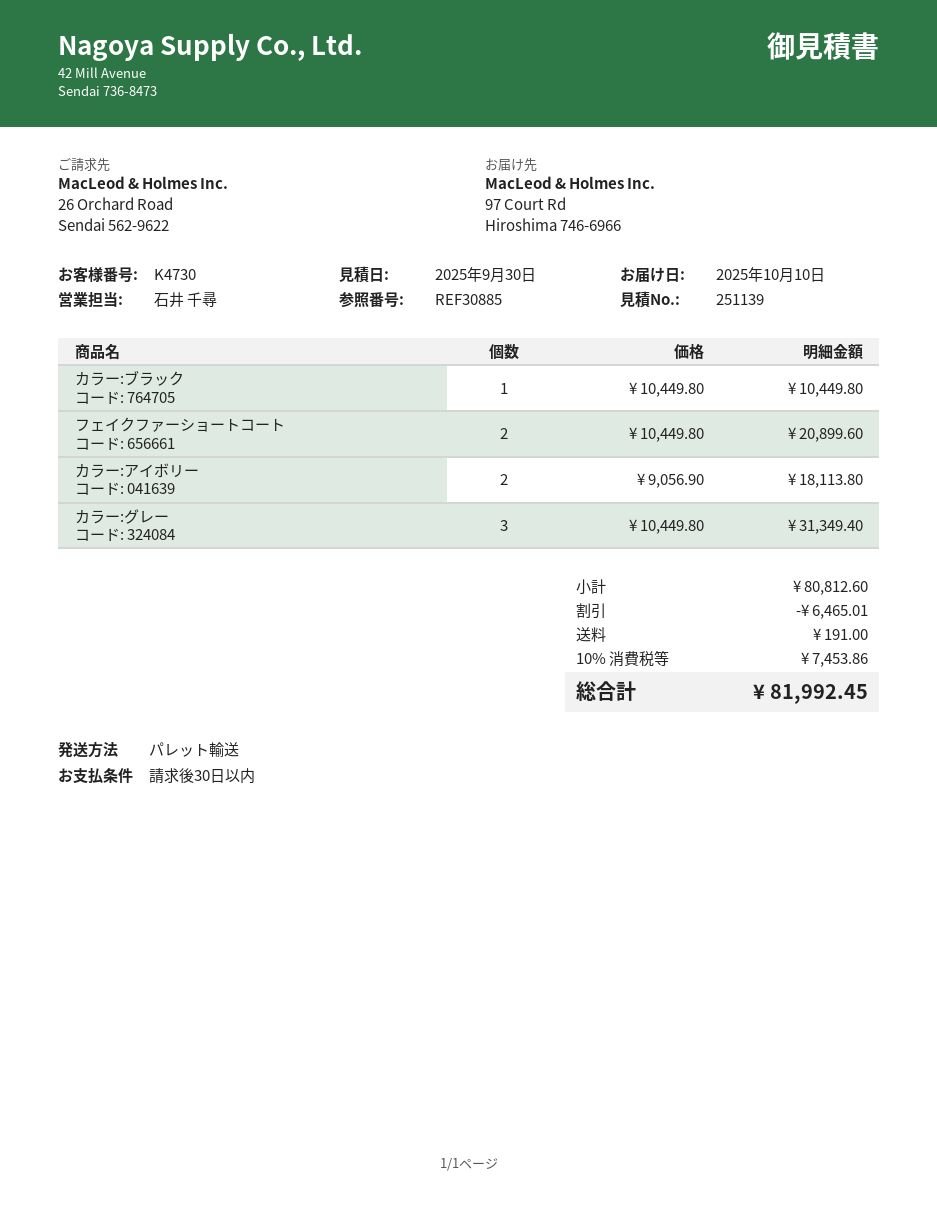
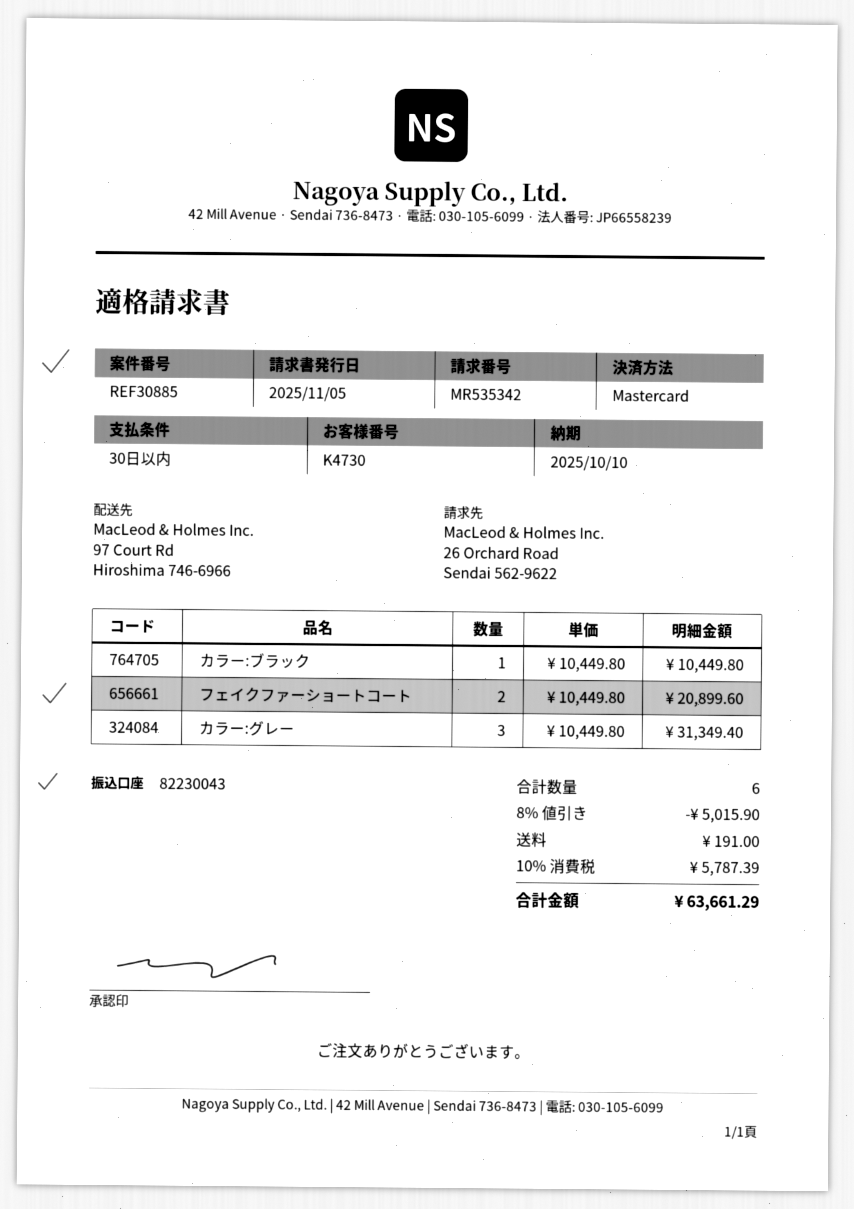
カラー:アイボリー: 2 x 9056.90 = 18113.80 -> none
discount: 6465.01 -> 5015.90
tax: 10% = 7453.86 -> 10% = 5787.39
total: 81992.45 -> 63661.29

